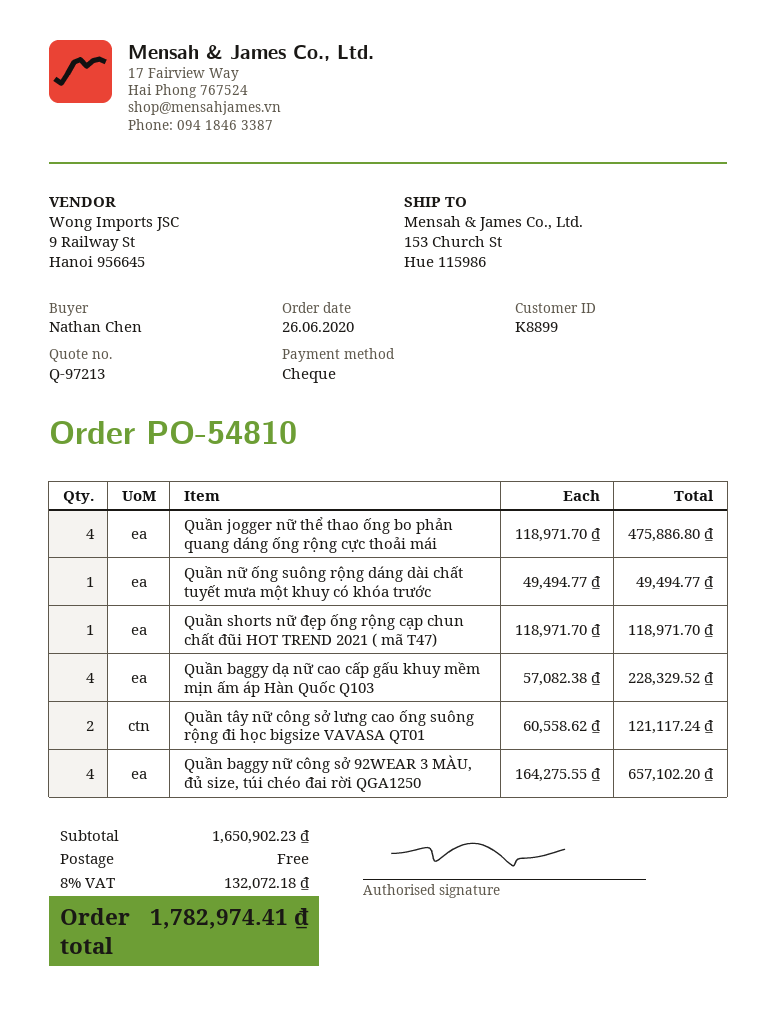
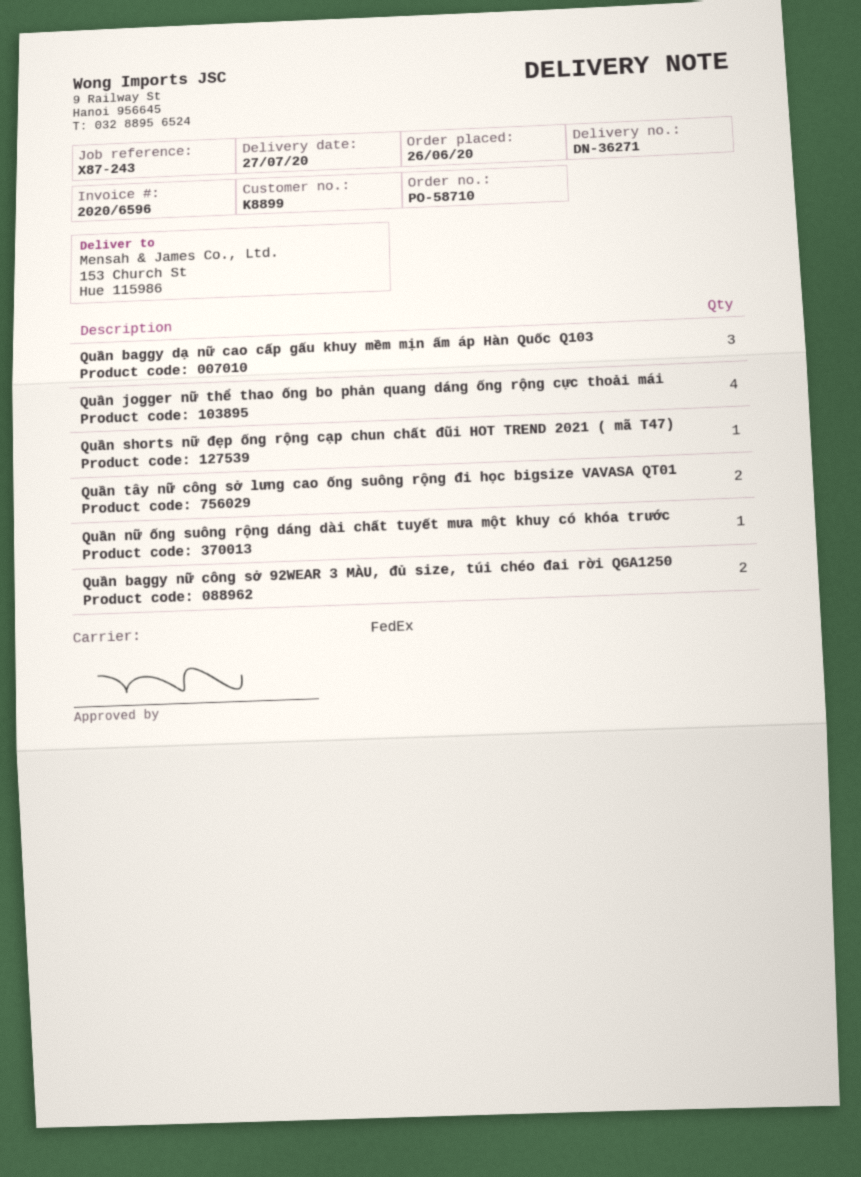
order number: PO-54810 -> PO-58710
Quần baggy dạ nữ cao cấp gấu khuy mềm mịn ấm áp Hàn Quốc Q103: 4 -> 3
Quần baggy nữ công sở 92WEAR 3 MÀU, đủ size, túi chéo đai rời QGA1250: 4 -> 2

